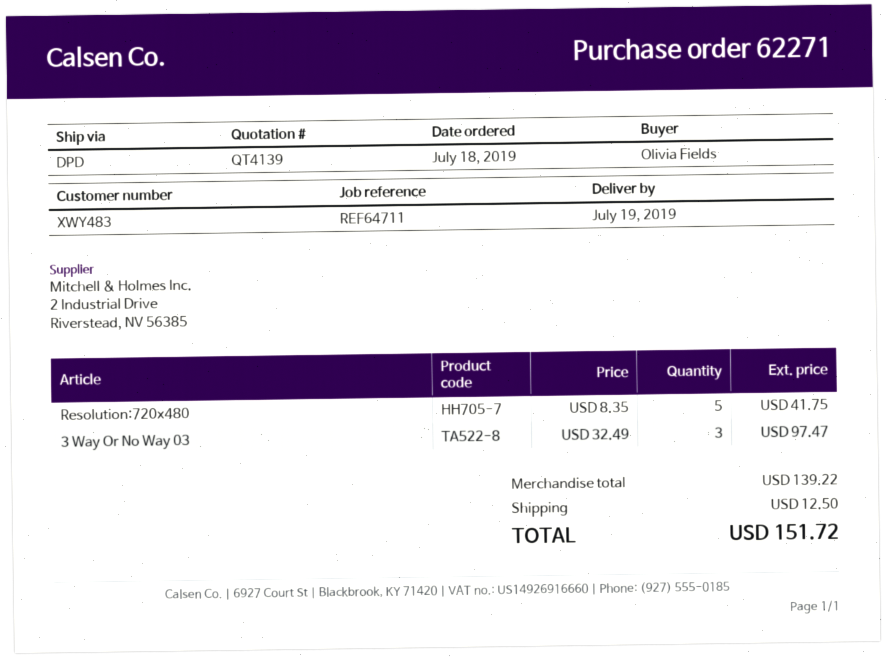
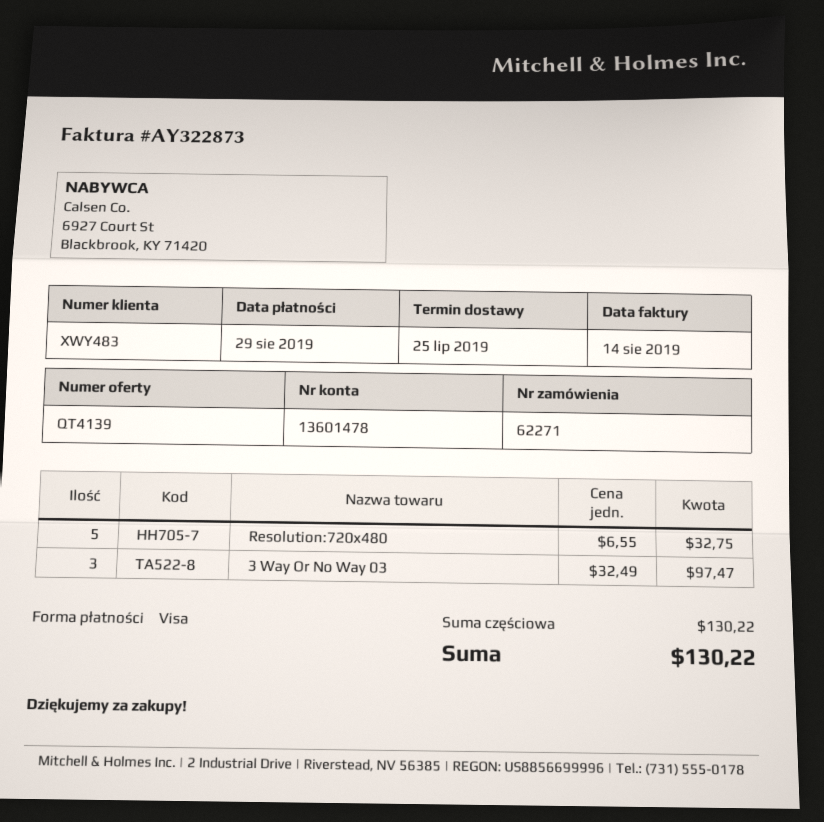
delivery date: 2019-07-19 -> 2019-07-25
Resolution:720x480: 5 x 8.35 = 41.75 -> 5 x 6.55 = 32.75
subtotal: 139.22 -> 130.22
shipping: 12.50 -> none
total: 151.72 -> 130.22

